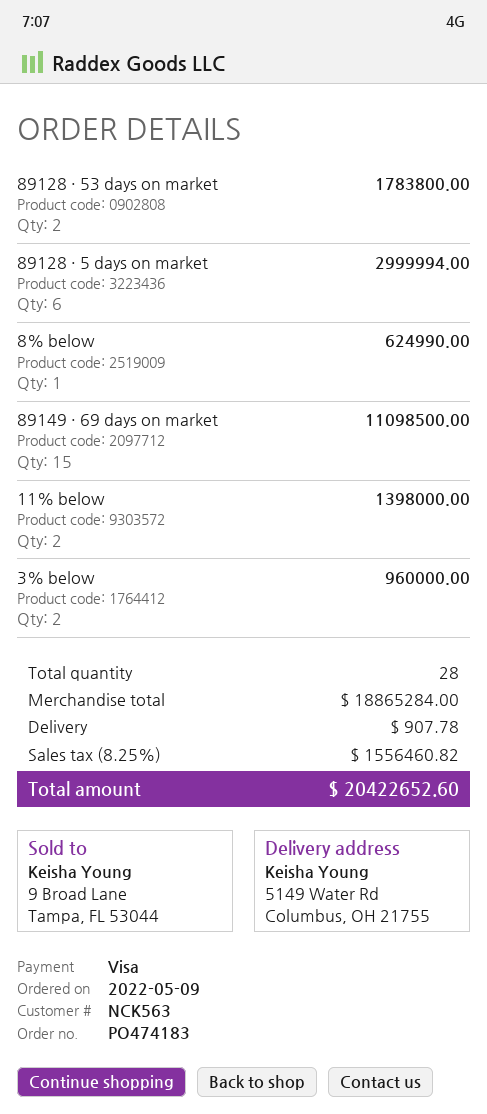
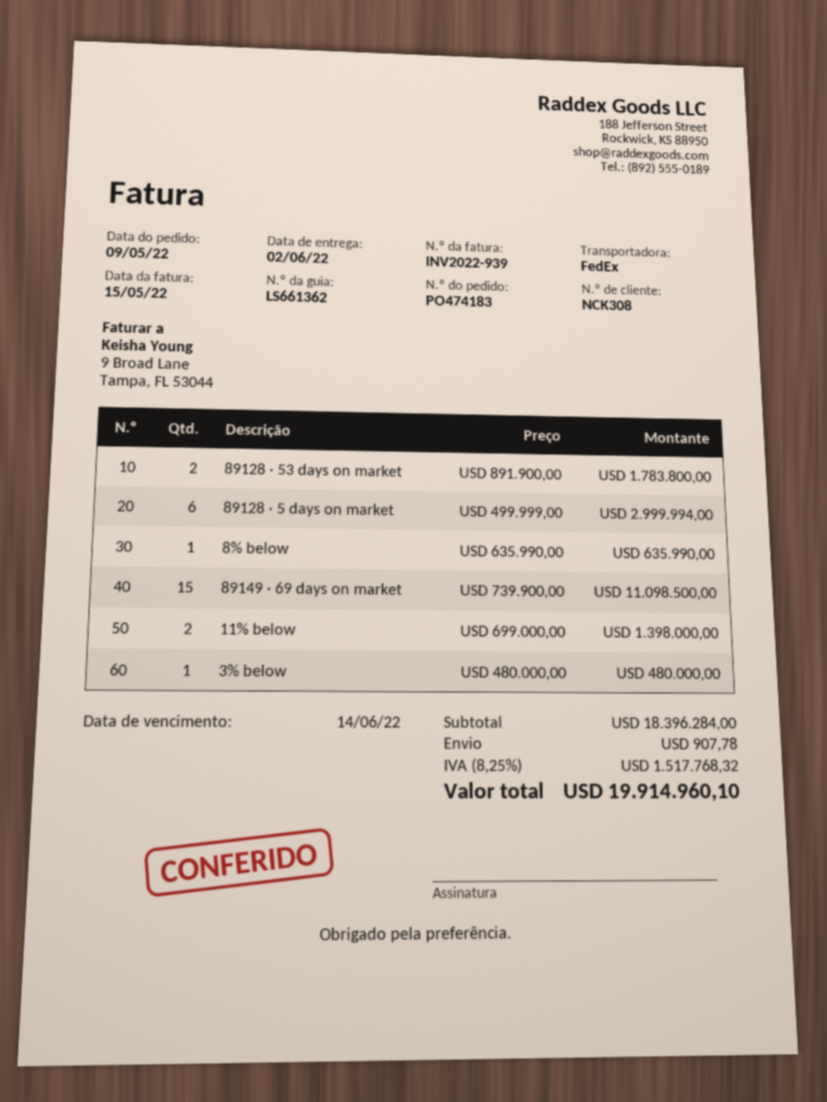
customer number: NCK563 -> NCK308
8% below: 1 for 624990.00 -> 1 for 635990.00
3% below: 2 for 960000.00 -> 1 for 480000.00
subtotal: 18865284.00 -> 18396284.00
tax: 8.25% = 1556460.82 -> 8.25% = 1517768.32
total: 20422652.60 -> 19914960.10

